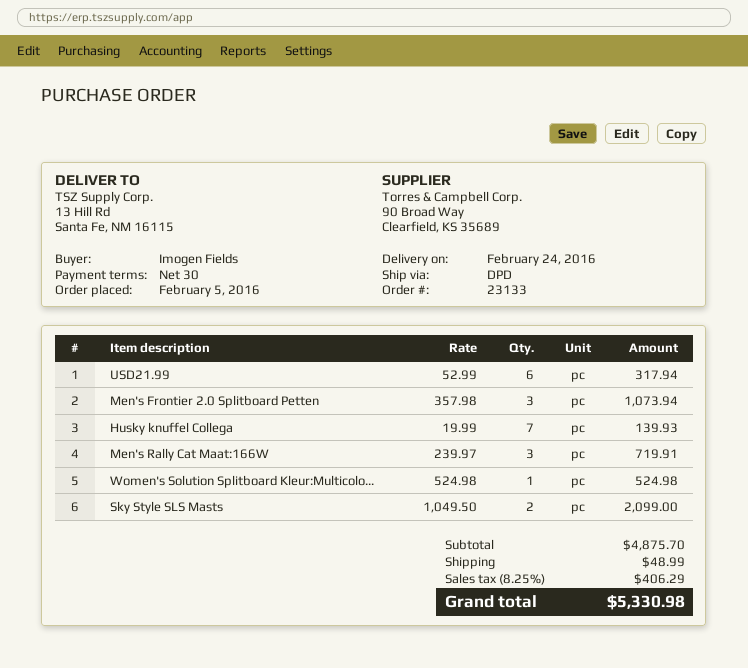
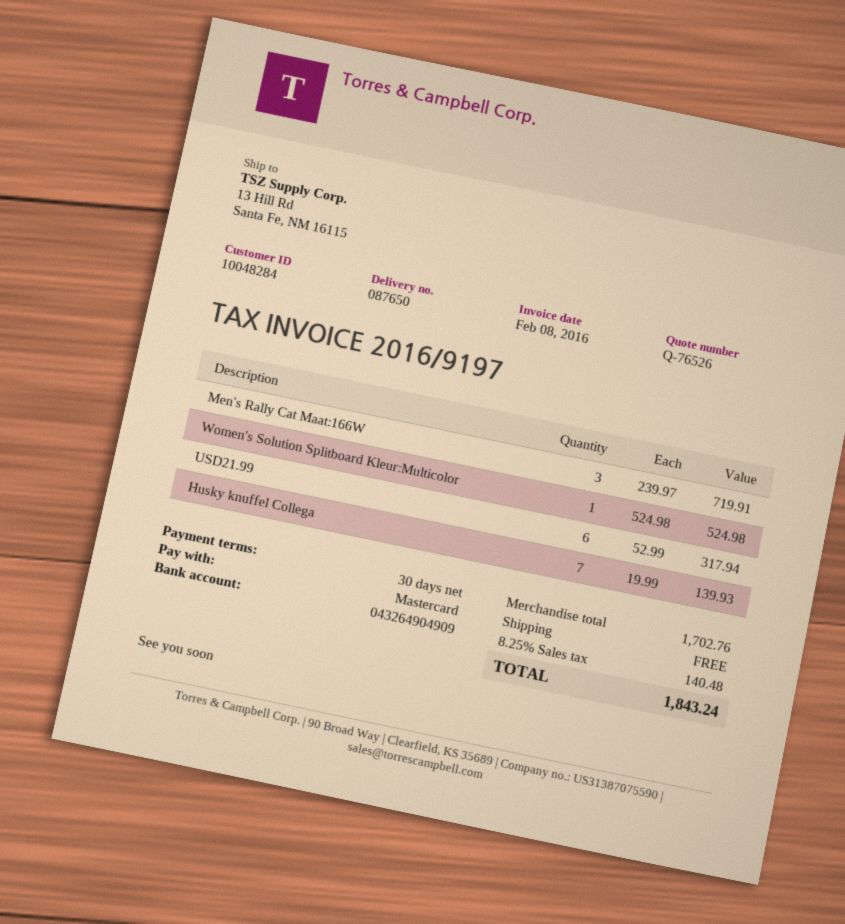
Men's Frontier 2.0 Splitboard Petten: 3 x 357.98 = 1073.94 -> none
Sky Style SLS Masts: 2 x 1049.50 = 2099.00 -> none
subtotal: 4875.70 -> 1702.76
shipping: 48.99 -> 0.00
tax: 8.25% = 406.29 -> 8.25% = 140.48
total: 5330.98 -> 1843.24

